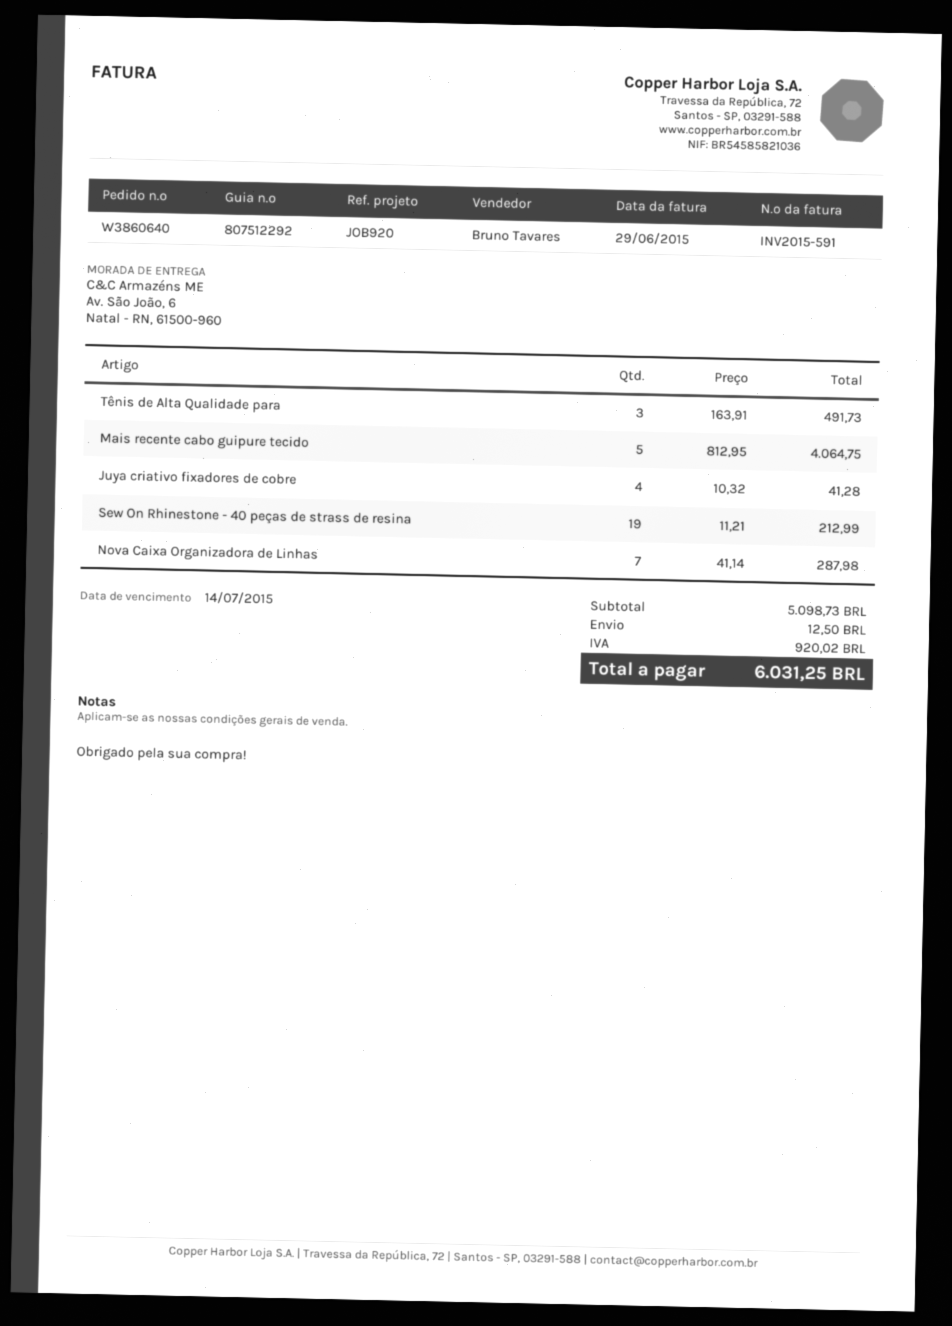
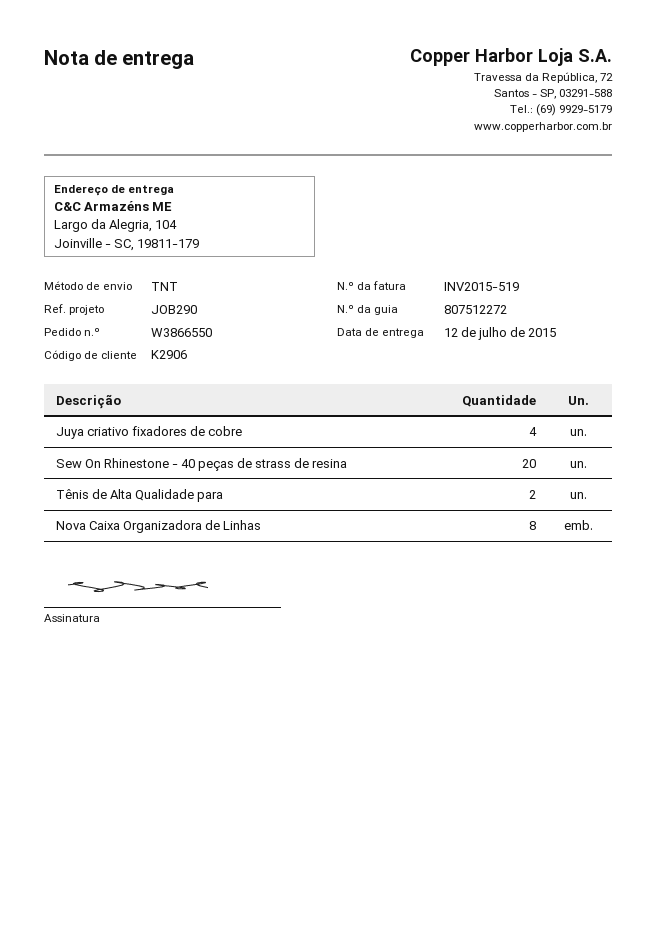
order number: W3860640 -> W3866550
delivery note number: 807512292 -> 807512272
invoice number: INV2015-591 -> INV2015-519
reference: JOB920 -> JOB290
ship to: Av. São João, 6, Natal - RN, 61500-960 -> Largo da Alegria, 104, Joinville - SC, 19811-179
Tênis de Alta Qualidade para: 3 -> 2
Mais recente cabo guipure tecido: 5 -> none
Sew On Rhinestone - 40 peças de strass de resina: 19 -> 20
Nova Caixa Organizadora de Linhas: 7 -> 8

